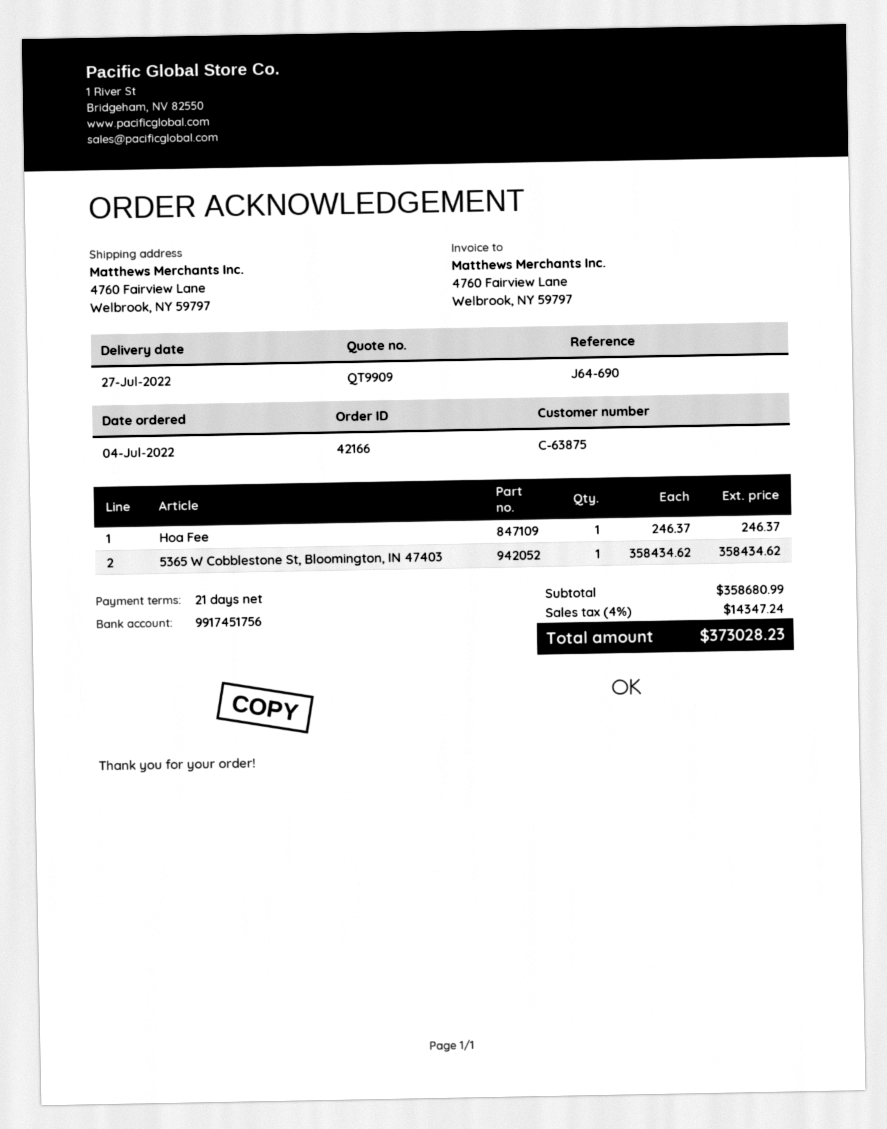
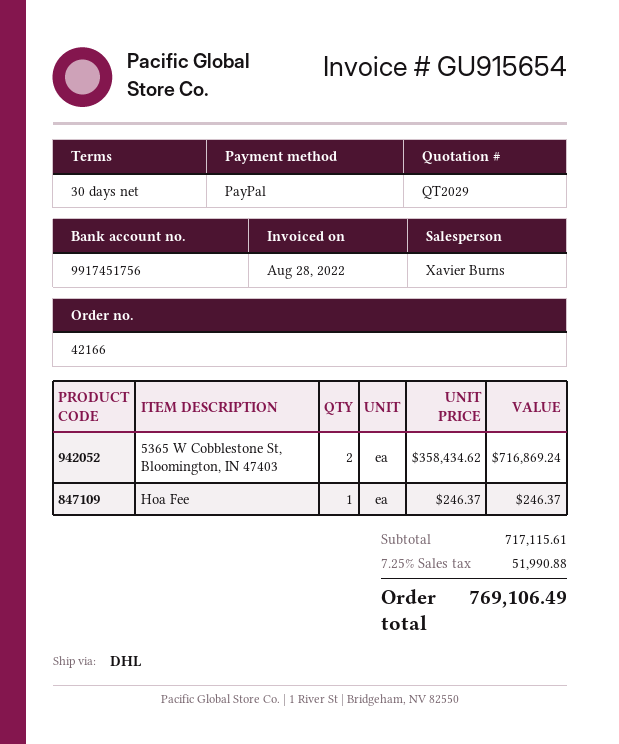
quote number: QT9909 -> QT2029
payment terms: 21 days -> 30 days
5365 W Cobblestone St, Bloomington, IN 47403: 1 x 358434.62 = 358434.62 -> 2 x 358434.62 = 716869.24
subtotal: 358680.99 -> 717115.61
tax: 4% = 14347.24 -> 7.25% = 51990.88
total: 373028.23 -> 769106.49

